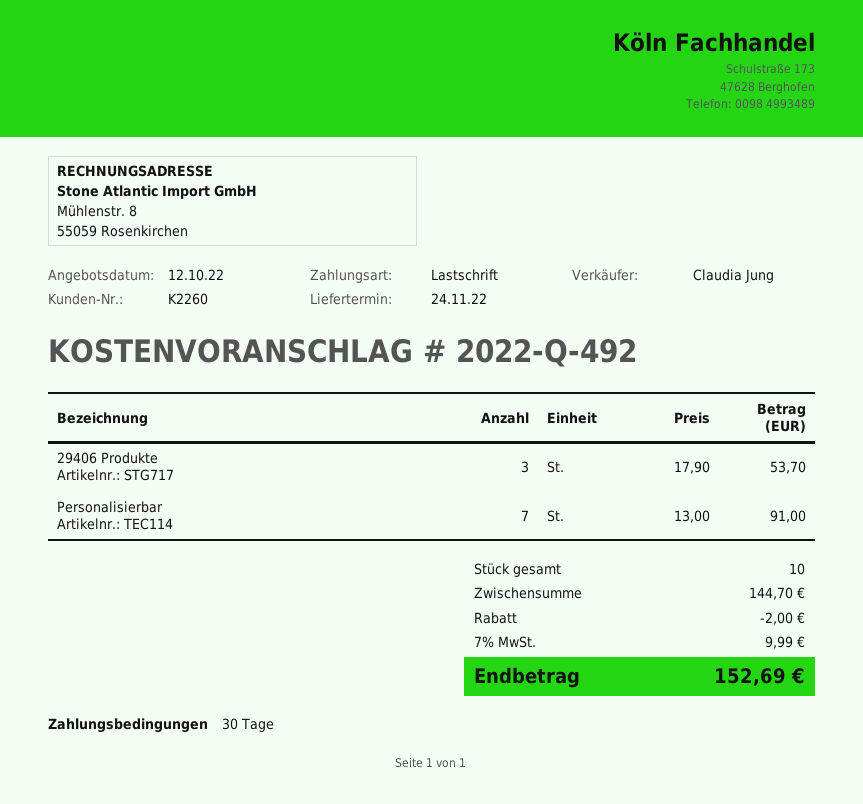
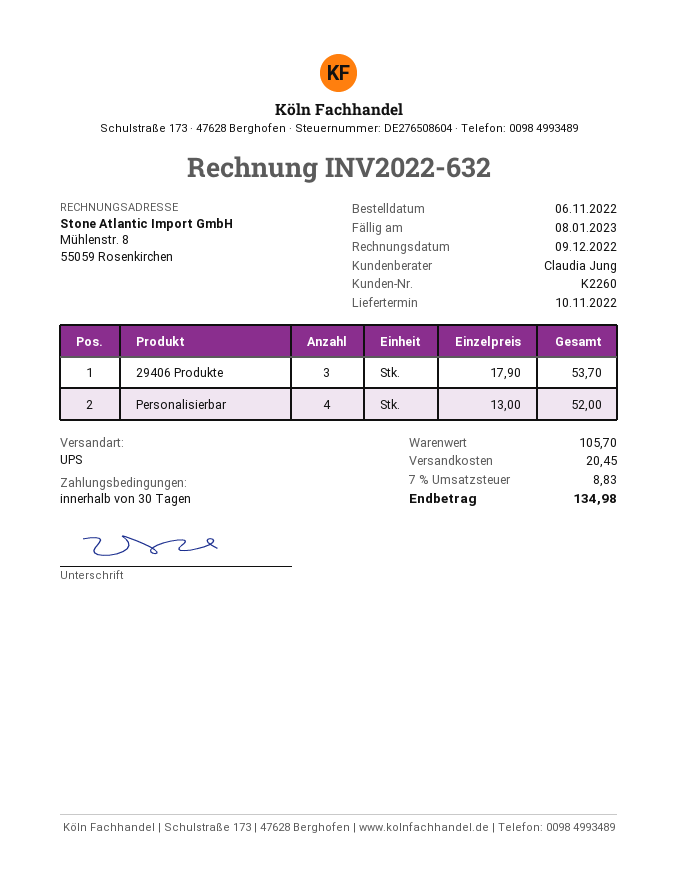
delivery date: 2022-11-24 -> 2022-11-10
Personalisierbar: 7 x 13.00 = 91.00 -> 4 x 13.00 = 52.00
subtotal: 144.70 -> 105.70
discount: 2.00 -> none
shipping: none -> 20.45
tax: 7% = 9.99 -> 7% = 8.83
total: 152.69 -> 134.98

